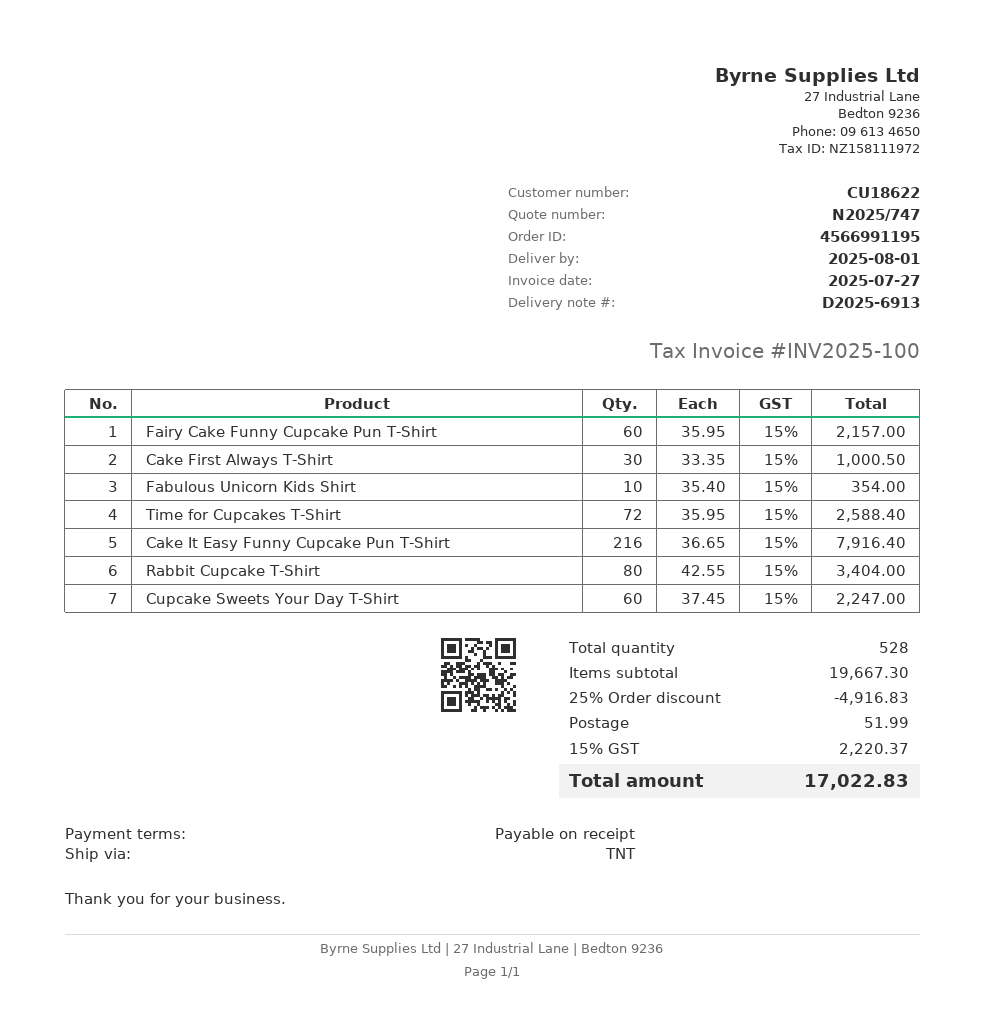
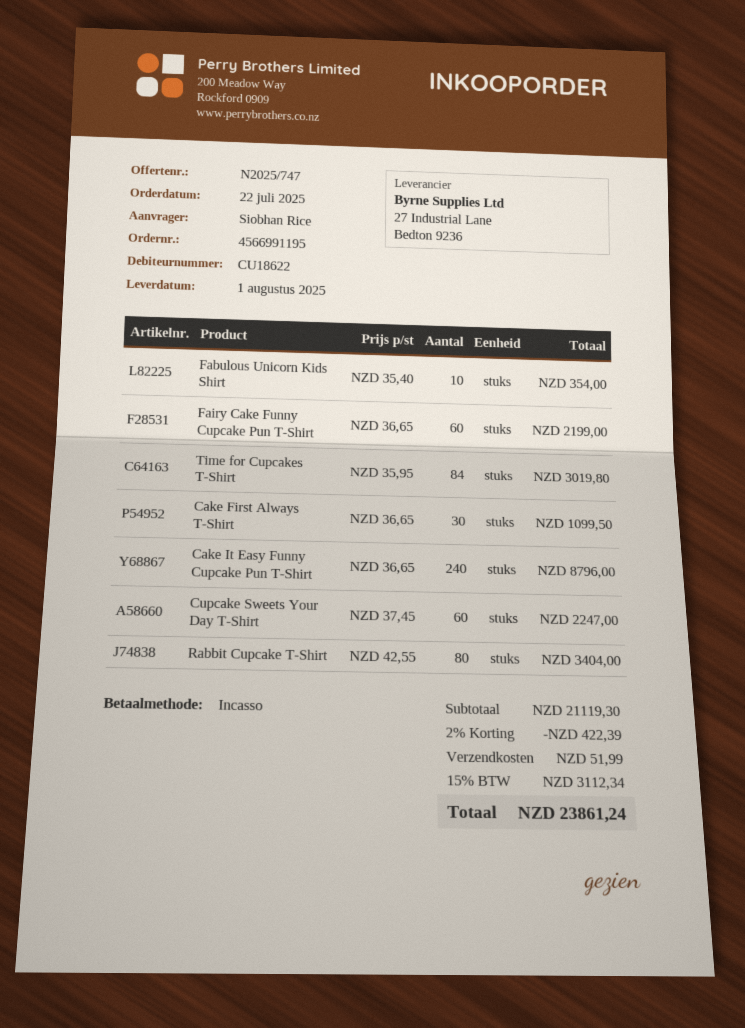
Fairy Cake Funny Cupcake Pun T-Shirt: 60 x 35.95 = 2157.00 -> 60 x 36.65 = 2199.00
Cake First Always T-Shirt: 30 x 33.35 = 1000.50 -> 30 x 36.65 = 1099.50
Time for Cupcakes T-Shirt: 72 x 35.95 = 2588.40 -> 84 x 35.95 = 3019.80
Cake It Easy Funny Cupcake Pun T-Shirt: 216 x 36.65 = 7916.40 -> 240 x 36.65 = 8796.00
subtotal: 19667.30 -> 21119.30
discount: 25% = 4916.83 -> 2% = 422.39
tax: 15% = 2220.37 -> 15% = 3112.34
total: 17022.83 -> 23861.24

